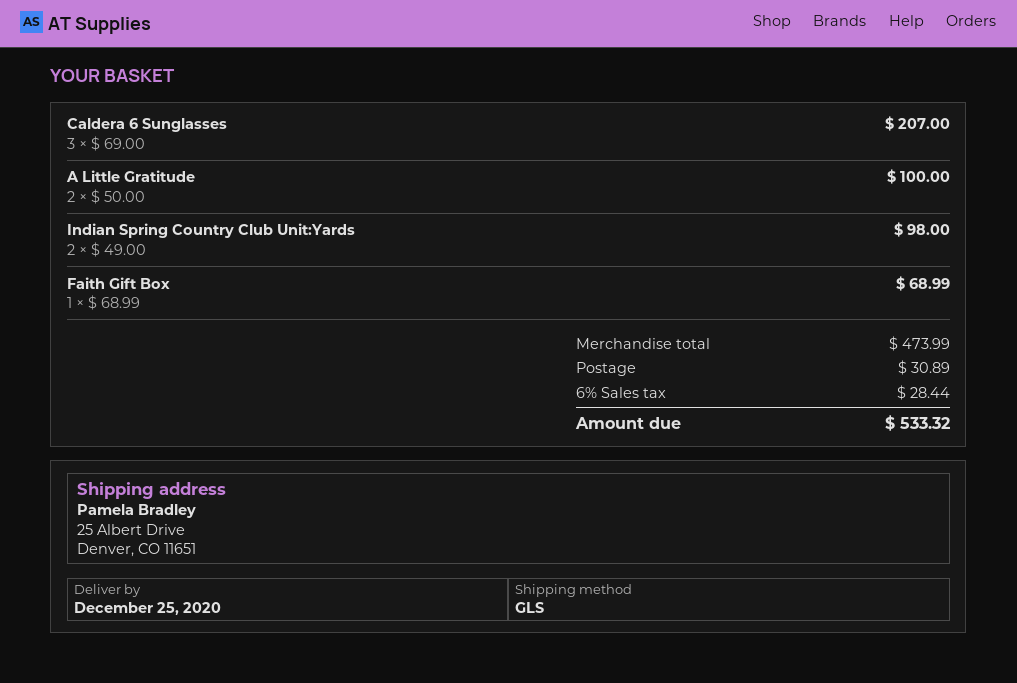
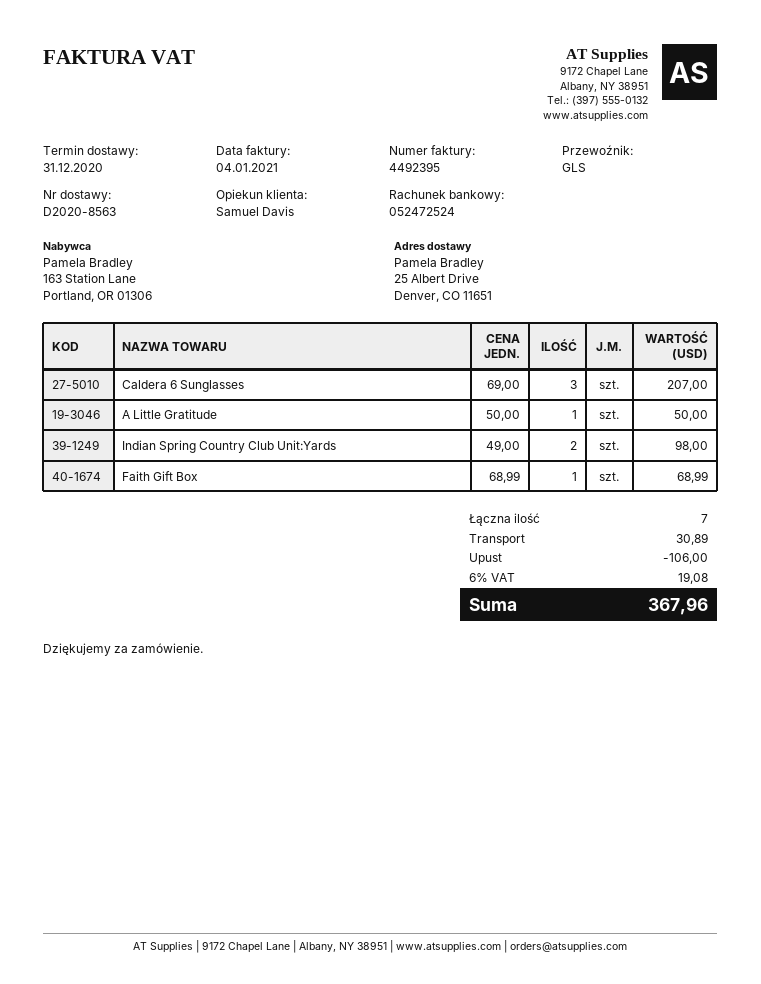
delivery date: 2020-12-25 -> 2020-12-31
A Little Gratitude: 2 x 50.00 = 100.00 -> 1 x 50.00 = 50.00
discount: none -> 106.00
tax: 6% = 28.44 -> 6% = 19.08
total: 533.32 -> 367.96

